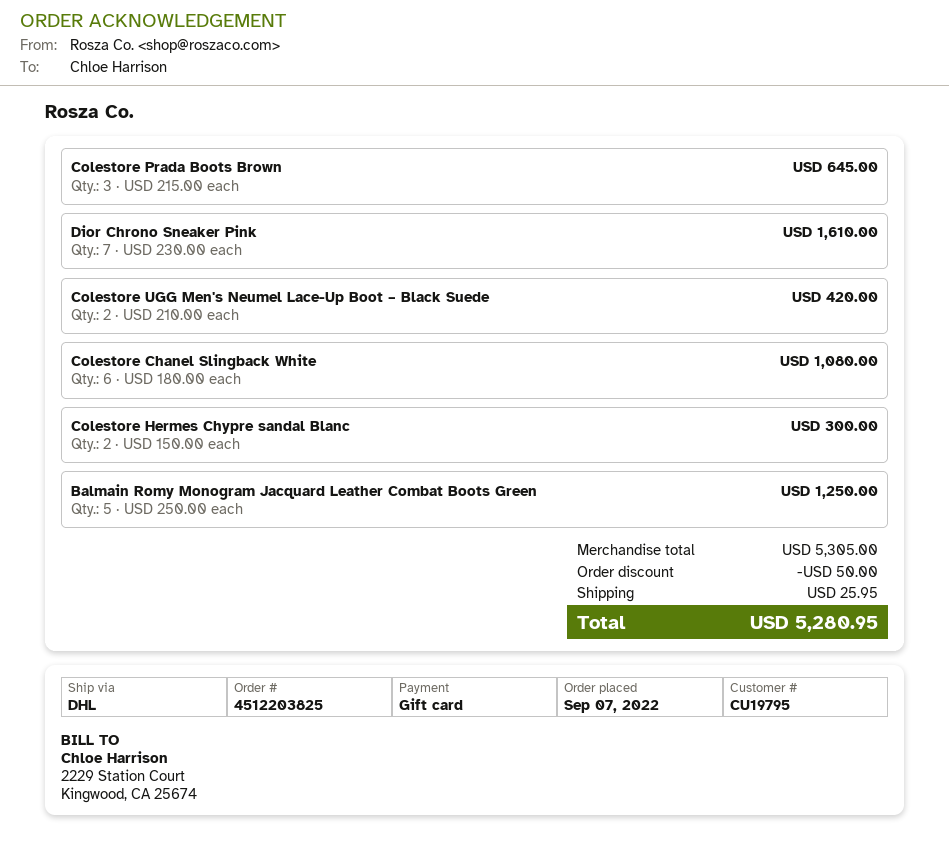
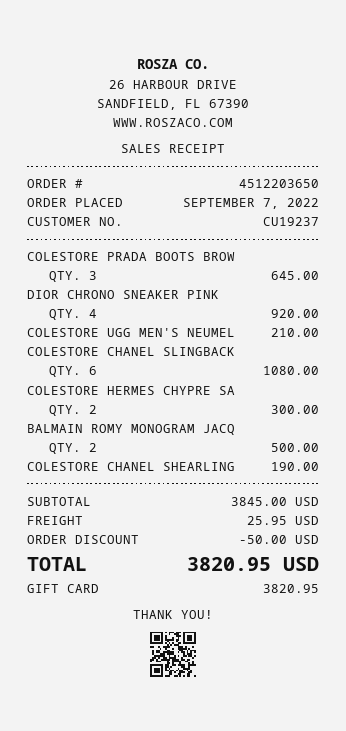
order number: 4512203825 -> 4512203650
customer number: CU19795 -> CU19237
Dior Chrono Sneaker Pink: 7 for 1610.00 -> 4 for 920.00
Colestore UGG Men's Neumel Lace-Up Boot – Black Suede: 2 for 420.00 -> 1 for 210.00
Balmain Romy Monogram Jacquard Leather Combat Boots Green: 5 for 1250.00 -> 2 for 500.00
COLESTORE CHANEL SHEARLING: none -> 1 for 190.00
subtotal: 5305.00 -> 3845.00
total: 5280.95 -> 3820.95

